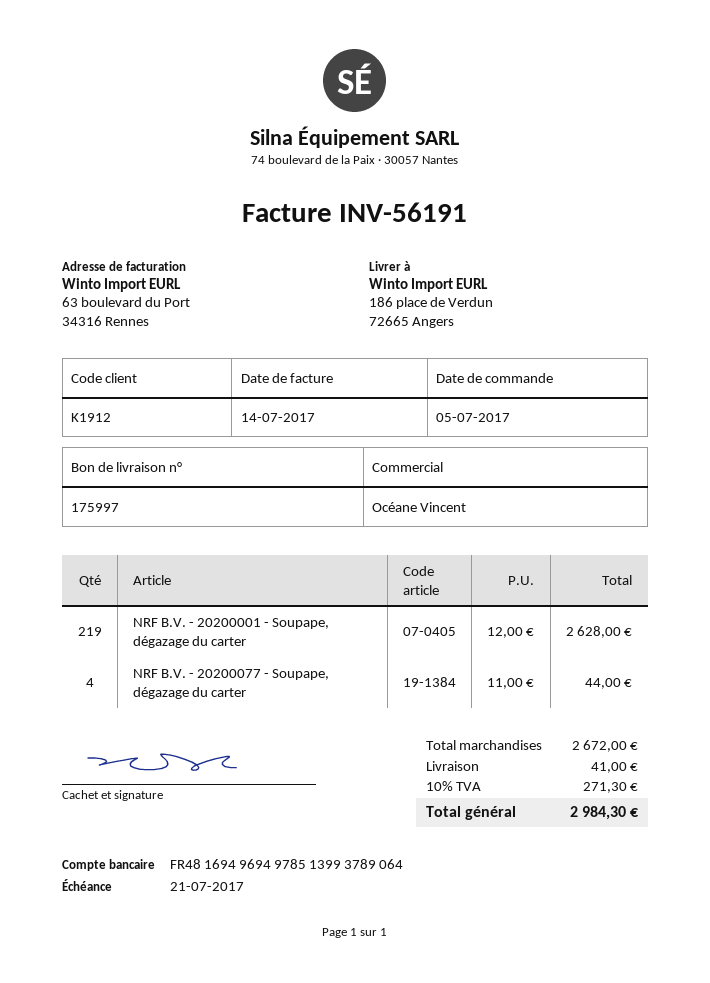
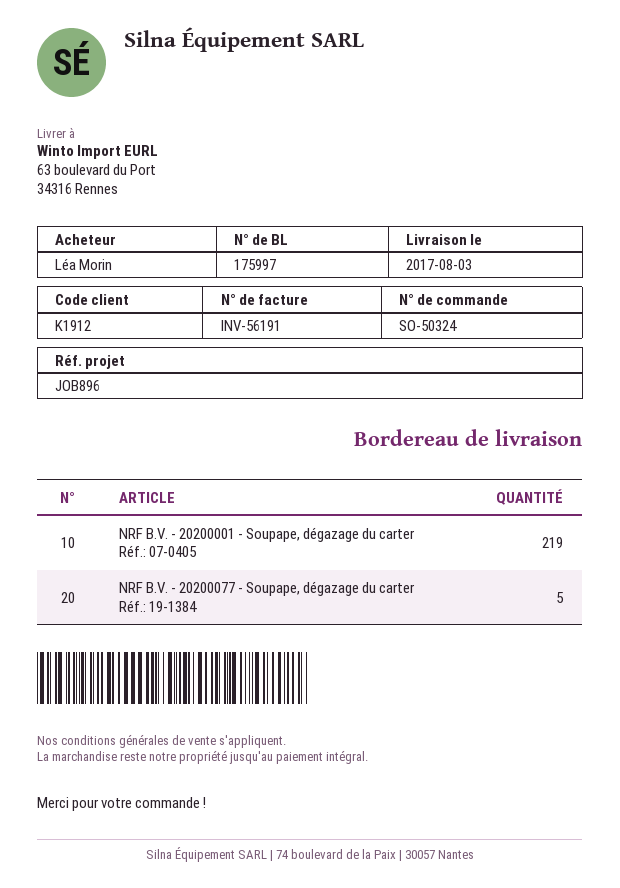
ship to: 186 place de Verdun, 72665 Angers -> 63 boulevard du Port, 34316 Rennes
NRF B.V. - 20200077 - Soupape, dégazage du carter: 4 -> 5

